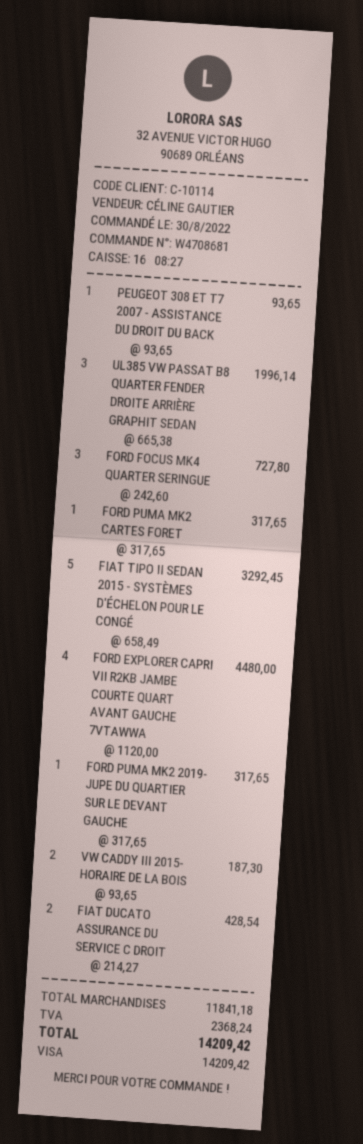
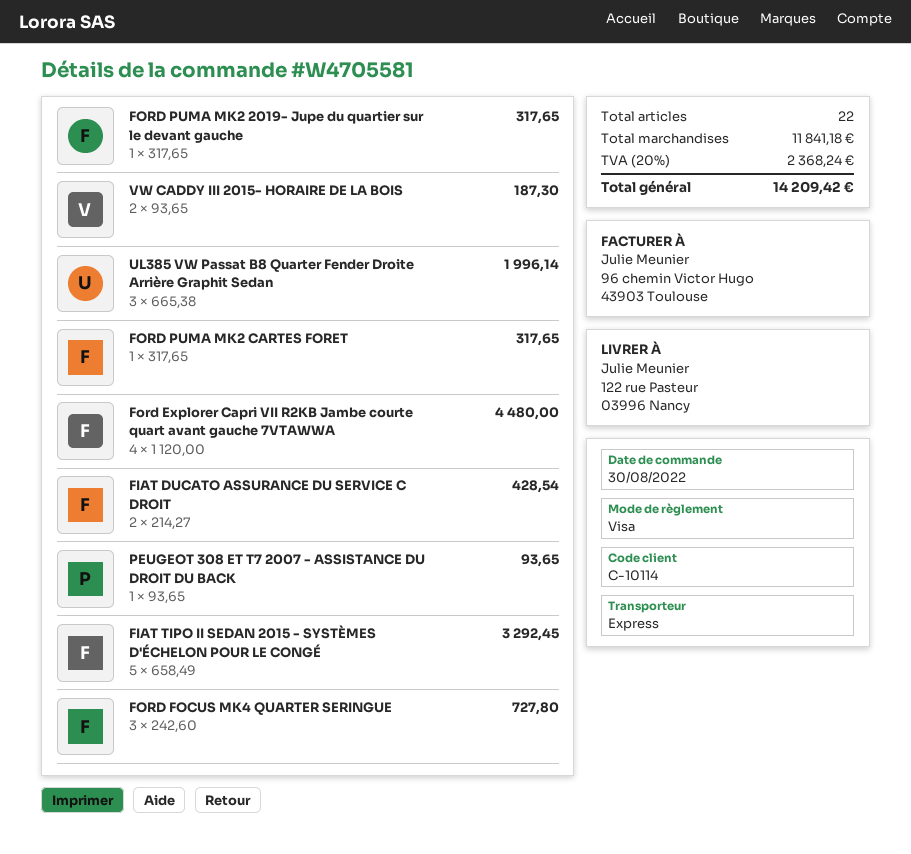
order number: W4708681 -> W4705581

